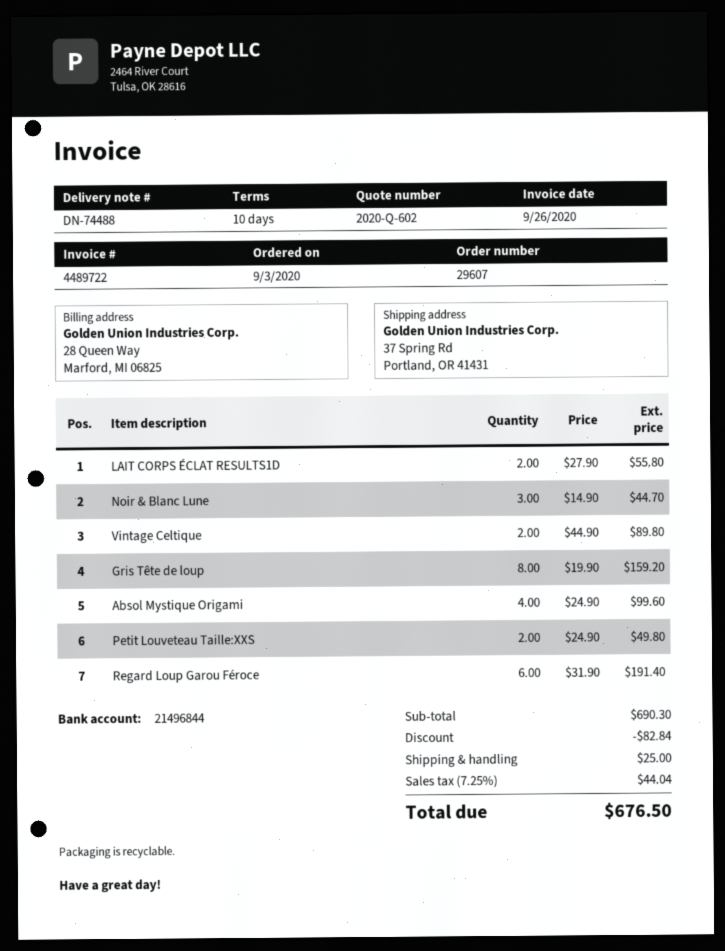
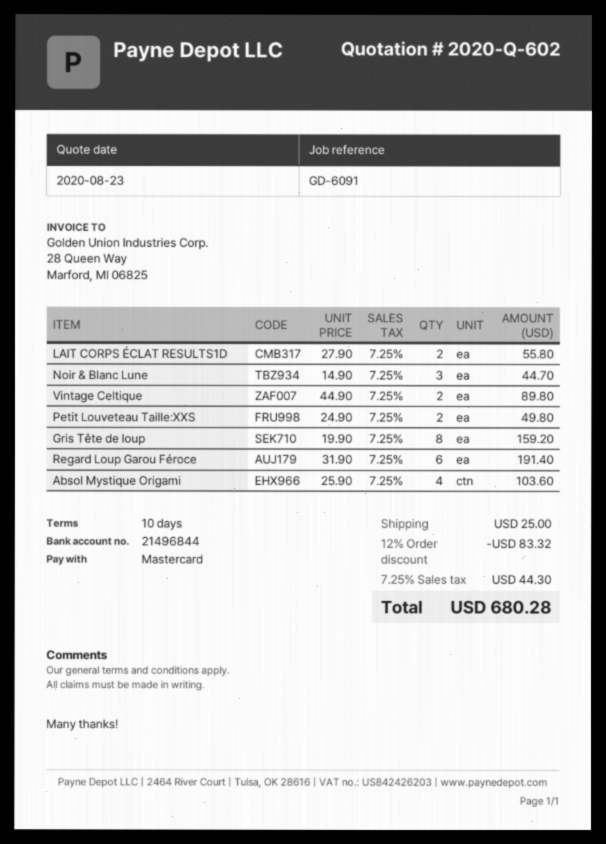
Absol Mystique Origami: 4 x 24.90 = 99.60 -> 4 x 25.90 = 103.60
discount: 82.84 -> 83.32
tax: 7.25% = 44.04 -> 7.25% = 44.30
total: 676.50 -> 680.28

